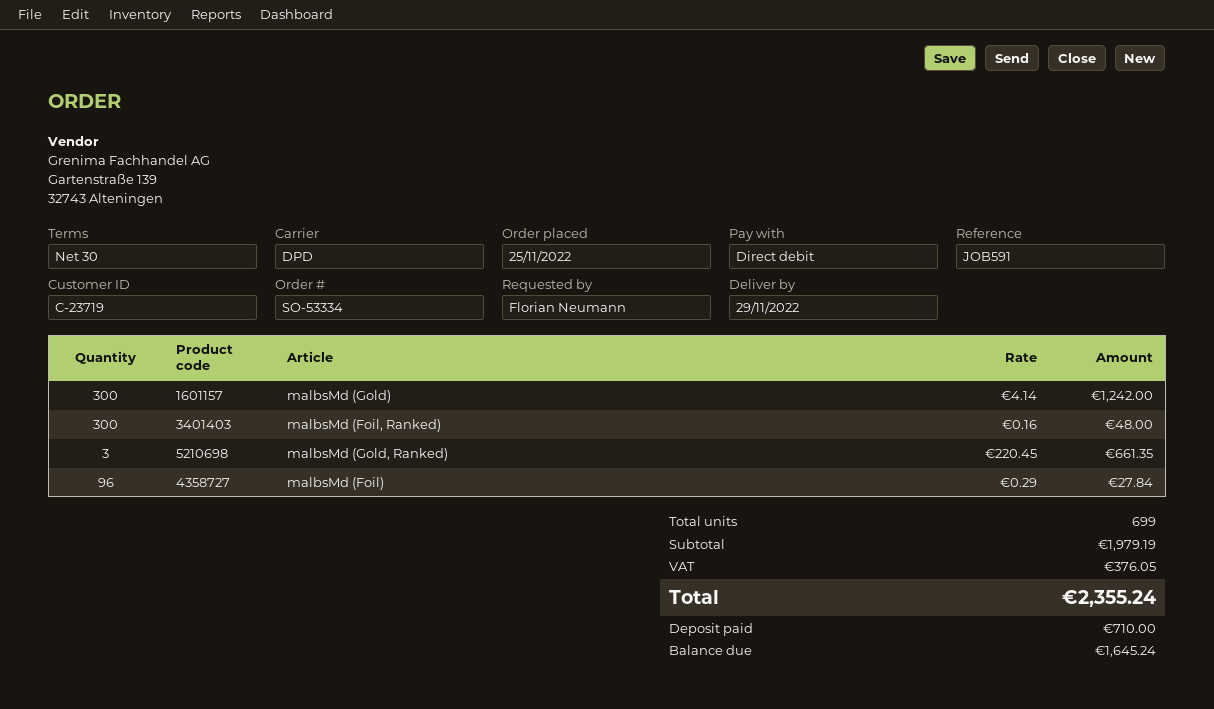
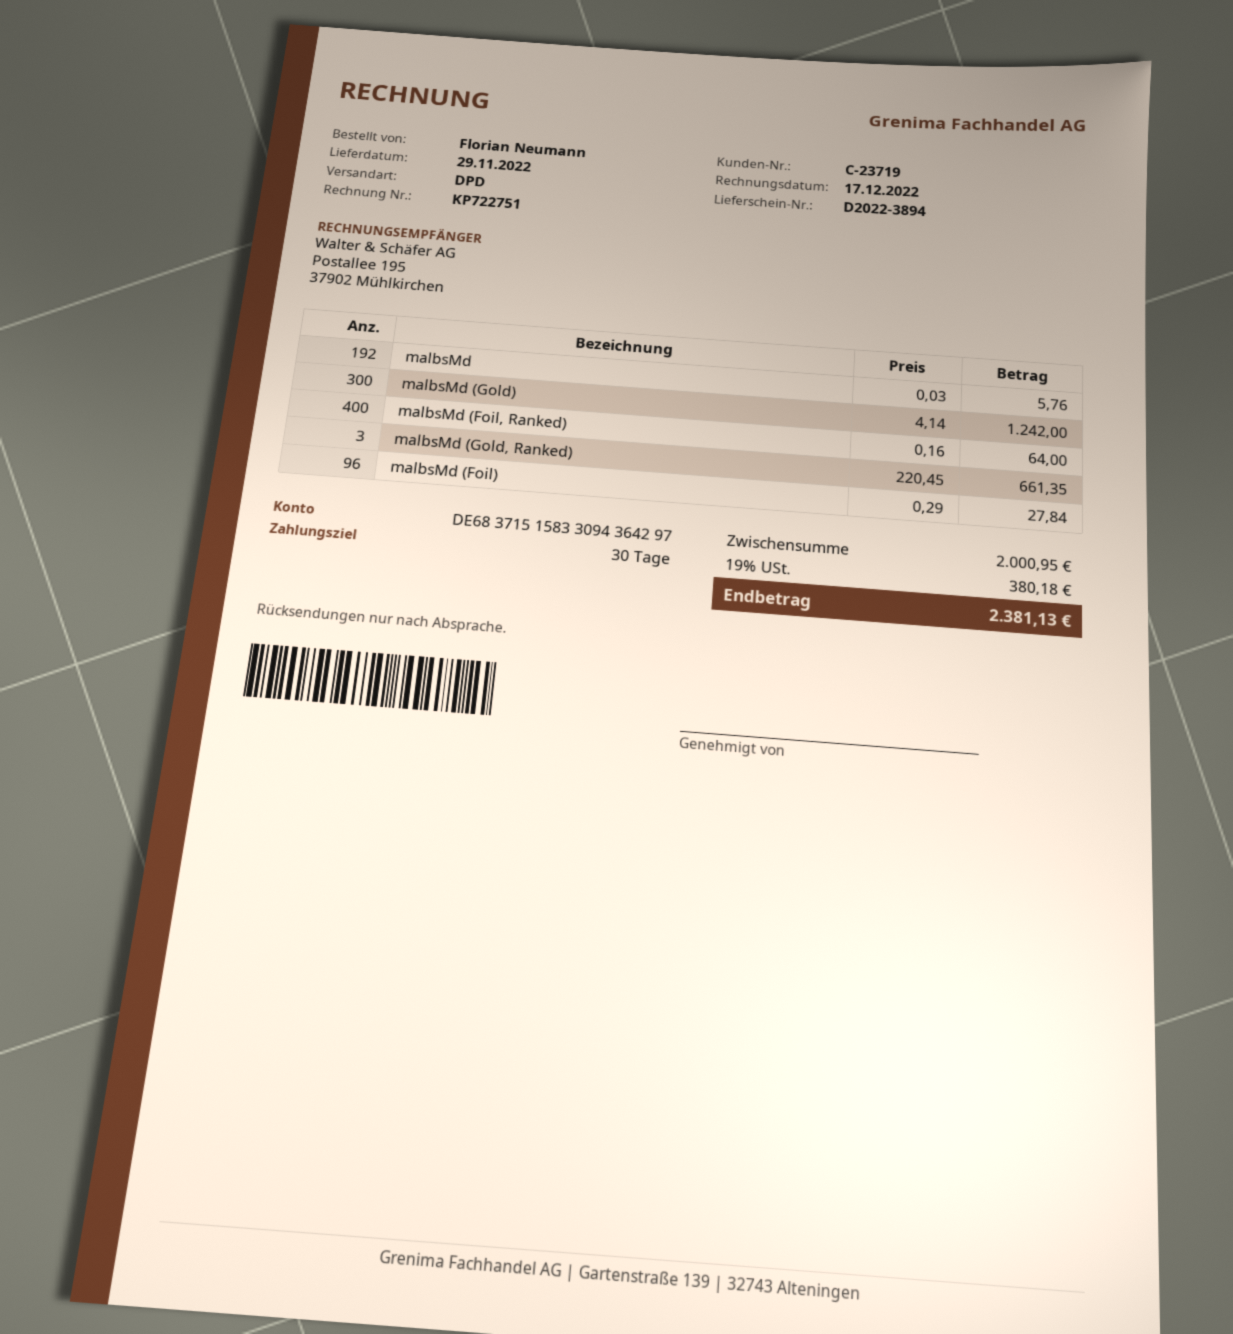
malbsMd (Foil, Ranked): 300 x 0.16 = 48.00 -> 400 x 0.16 = 64.00
malbsMd: none -> 192 x 0.03 = 5.76
subtotal: 1979.19 -> 2000.95
tax: 376.05 -> 380.18
total: 2355.24 -> 2381.13

